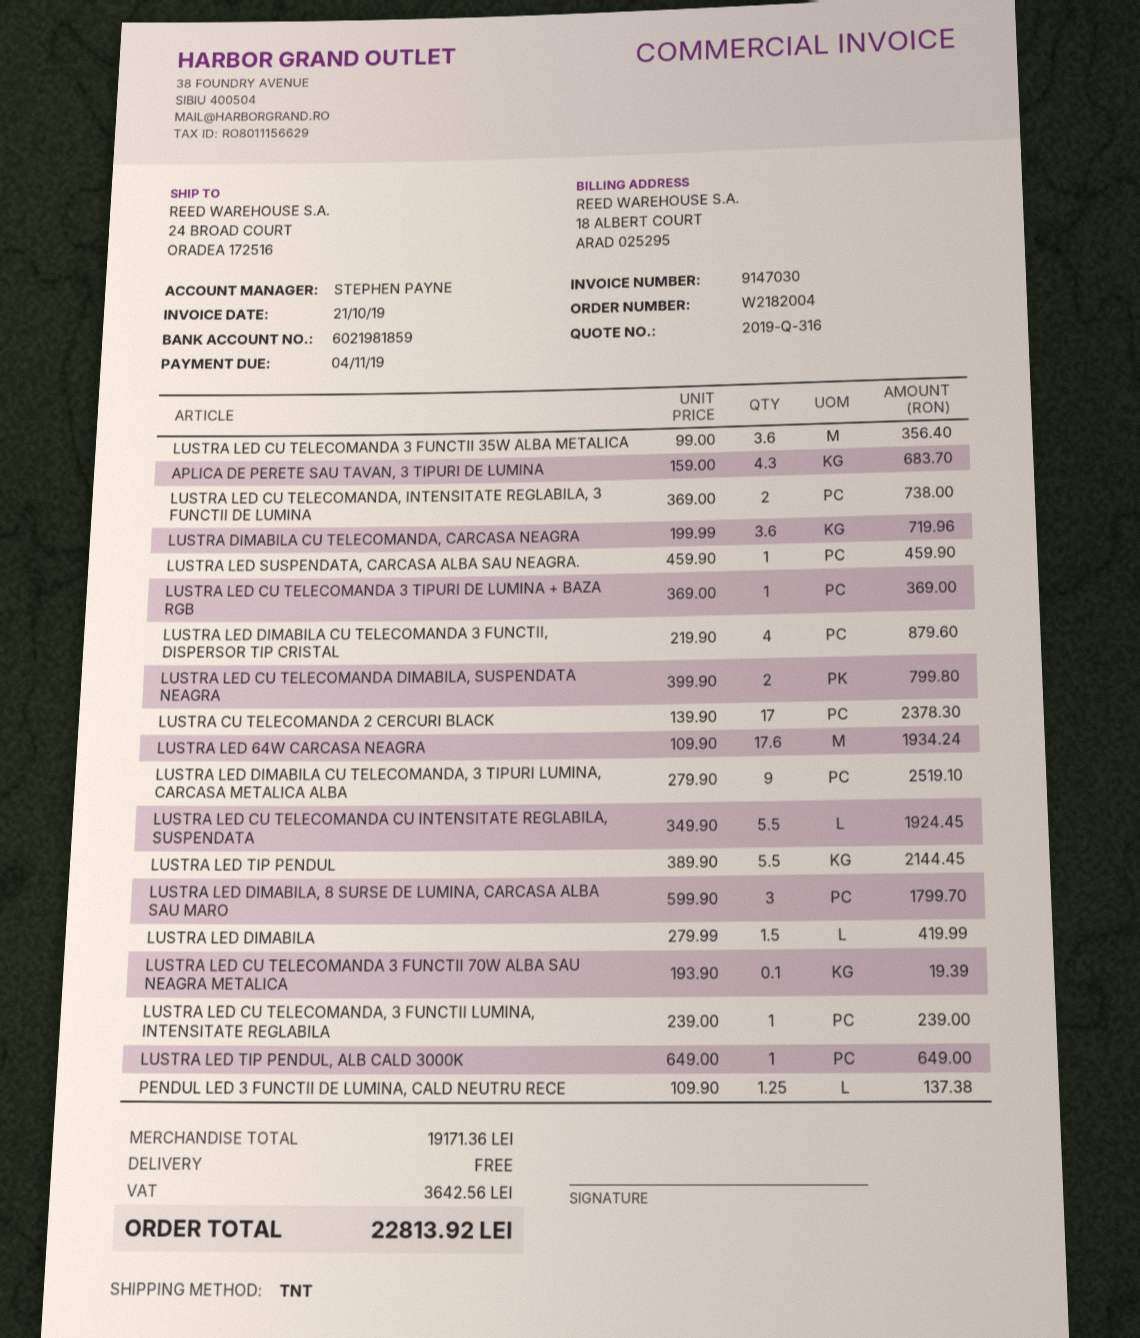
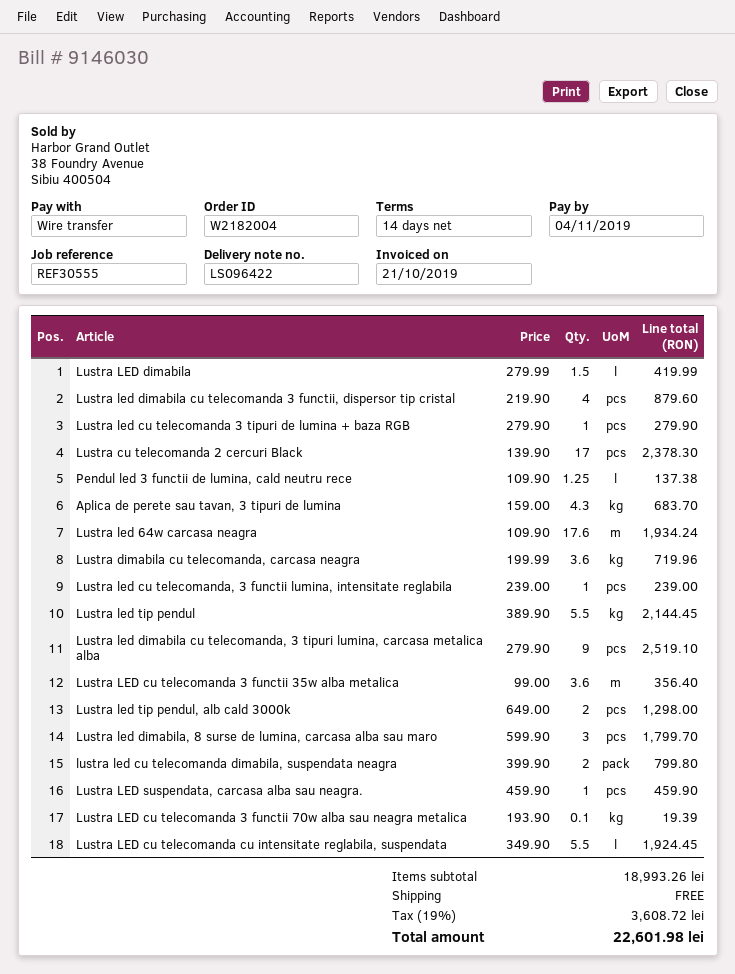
invoice number: 9147030 -> 9146030
LUSTRA LED CU TELECOMANDA, INTENSITATE REGLABILA, 3 FUNCTII DE LUMINA: 2 x 369.00 = 738.00 -> none
LUSTRA LED CU TELECOMANDA 3 TIPURI DE LUMINA + BAZA RGB: 1 x 369.00 = 369.00 -> 1 x 279.90 = 279.90
LUSTRA LED TIP PENDUL, ALB CALD 3000K: 1 x 649.00 = 649.00 -> 2 x 649.00 = 1298.00
subtotal: 19171.36 -> 18993.26
tax: 3642.56 -> 3608.72
total: 22813.92 -> 22601.98

